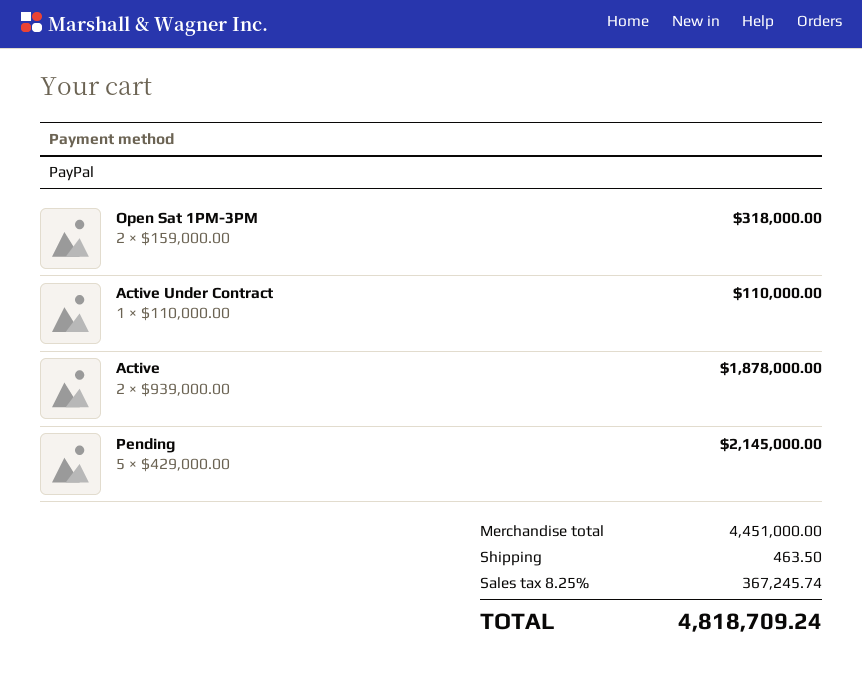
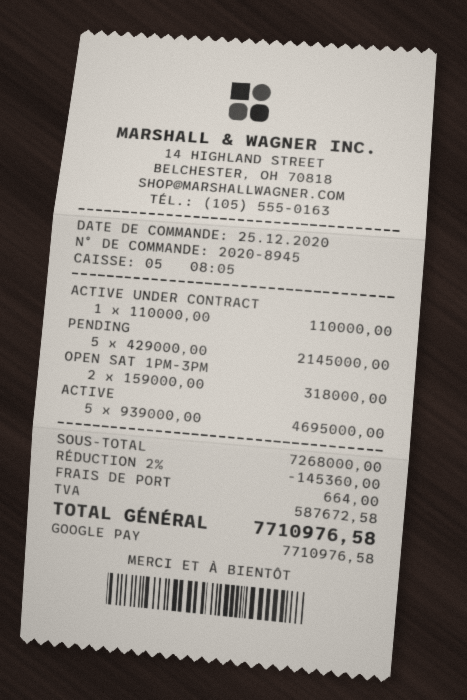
payment method: PayPal -> Google Pay
Active: 2 x 939000.00 = 1878000.00 -> 5 x 939000.00 = 4695000.00
subtotal: 4451000.00 -> 7268000.00
discount: none -> 2% = 145360.00
shipping: 463.50 -> 664.00
tax: 367245.74 -> 587672.58
total: 4818709.24 -> 7710976.58

